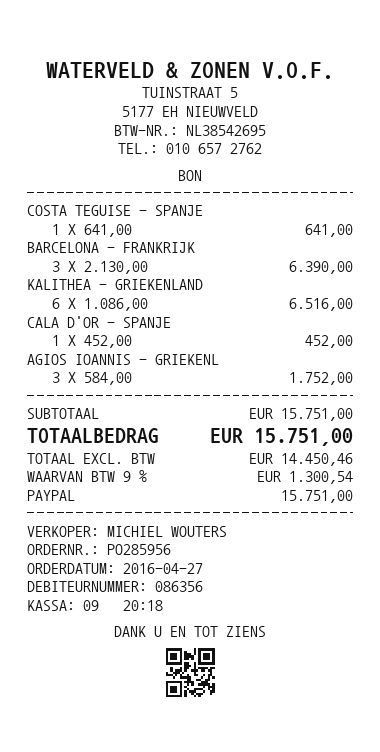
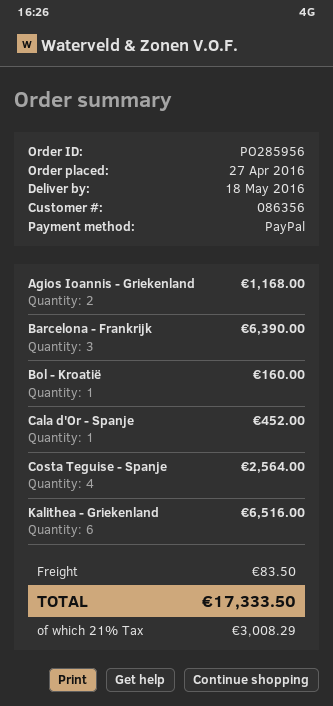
COSTA TEGUISE - SPANJE: 1 for 641.00 -> 4 for 2564.00
AGIOS IOANNIS - GRIEKENL: 3 for 1752.00 -> 2 for 1168.00
Bol - Kroatië: none -> 1 for 160.00
shipping: none -> 83.50
tax: 9% = 1300.54 -> 21% = 3008.29
total: 15751.00 -> 17333.50

